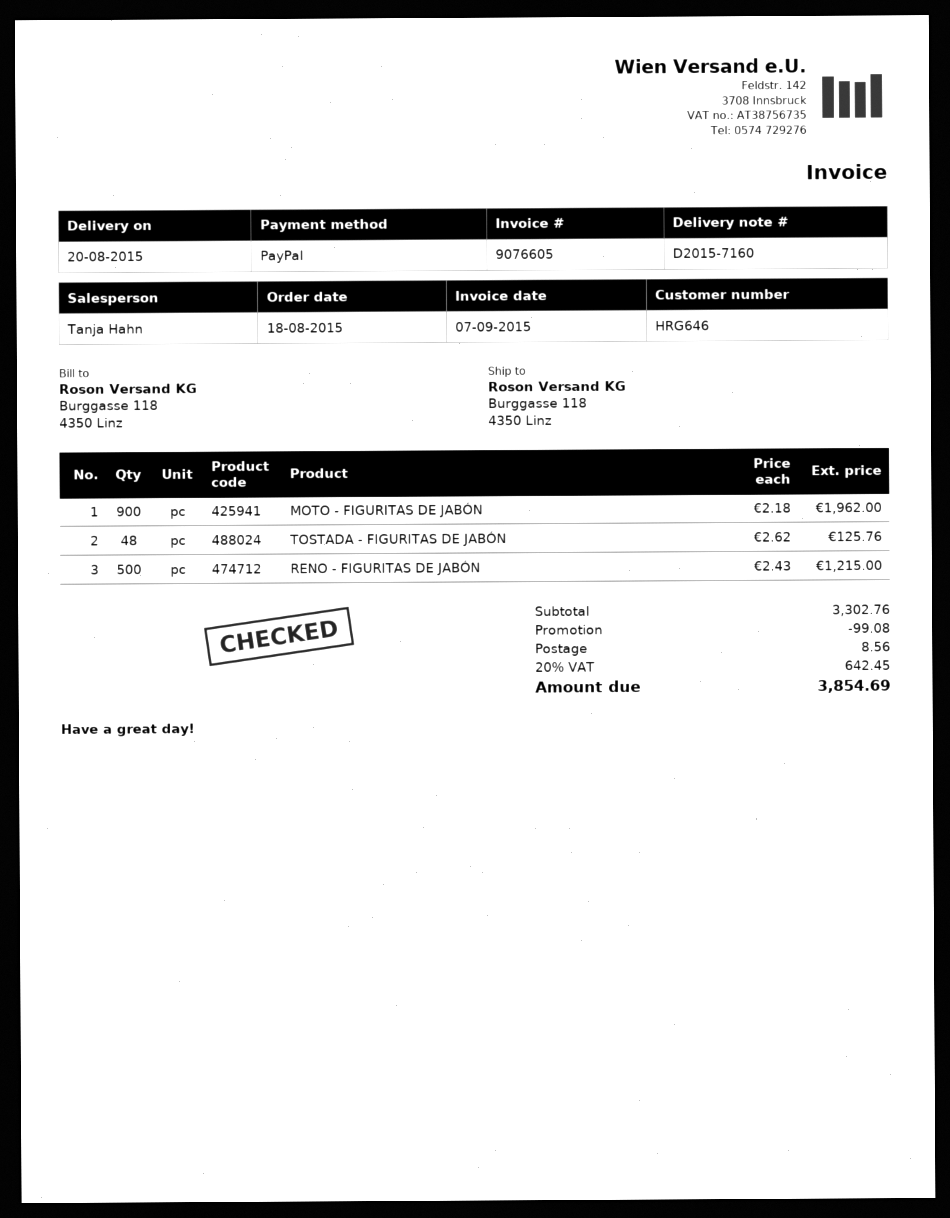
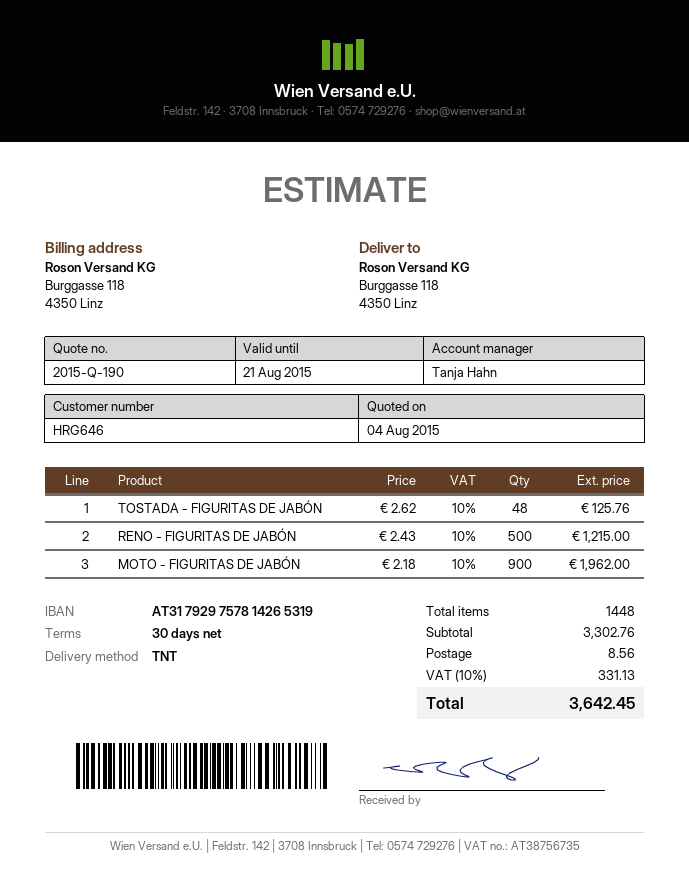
discount: 99.08 -> none
tax: 20% = 642.45 -> 10% = 331.13
total: 3854.69 -> 3642.45

